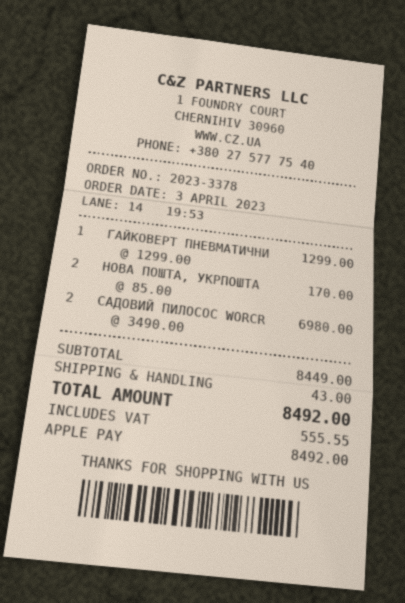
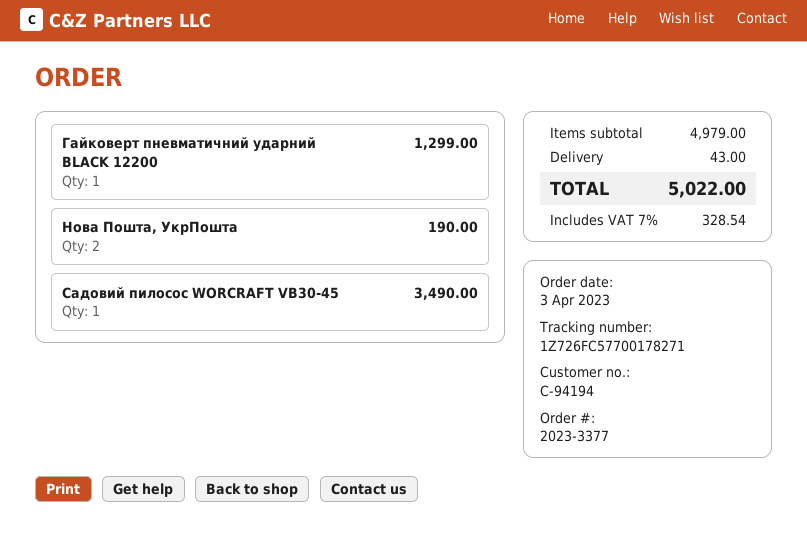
order number: 2023-3378 -> 2023-3377
НОВА ПОШТА, УКРПОШТА: 2 for 170.00 -> 2 for 190.00
САДОВИЙ ПИЛОСОС WORCR: 2 for 6980.00 -> 1 for 3490.00
subtotal: 8449.00 -> 4979.00
tax: 555.55 -> 328.54
total: 8492.00 -> 5022.00

